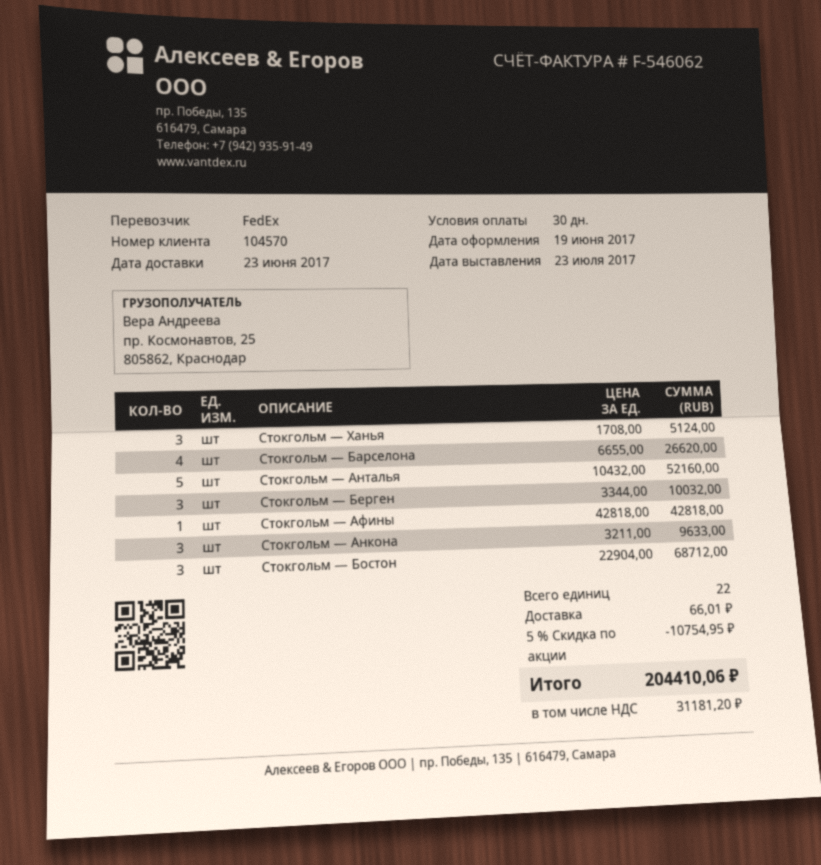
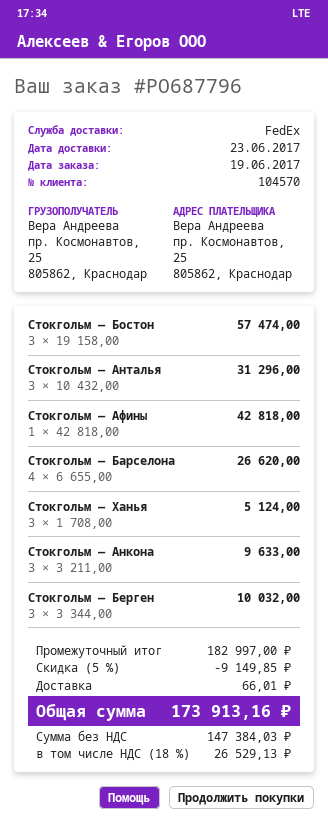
Стокгольм — Анталья: 5 x 10432.00 = 52160.00 -> 3 x 10432.00 = 31296.00
Стокгольм — Бостон: 3 x 22904.00 = 68712.00 -> 3 x 19158.00 = 57474.00
discount: 5% = 10754.95 -> 5% = 9149.85
tax: 31181.20 -> 26529.13
total: 204410.06 -> 173913.16

